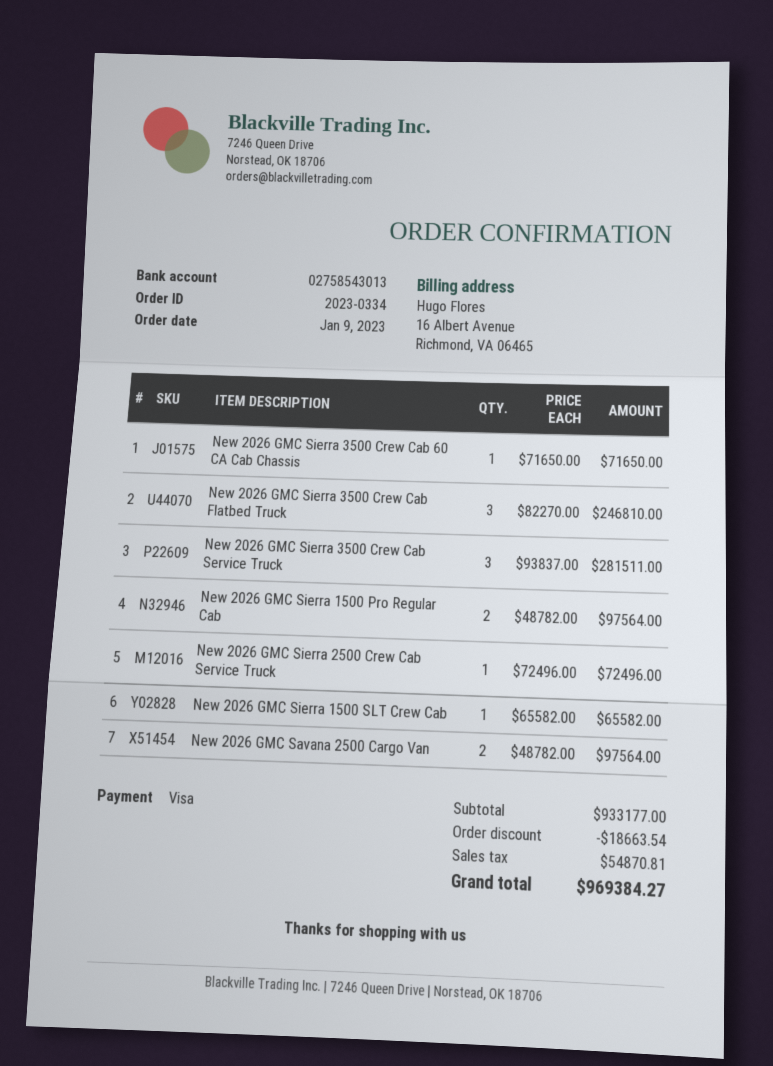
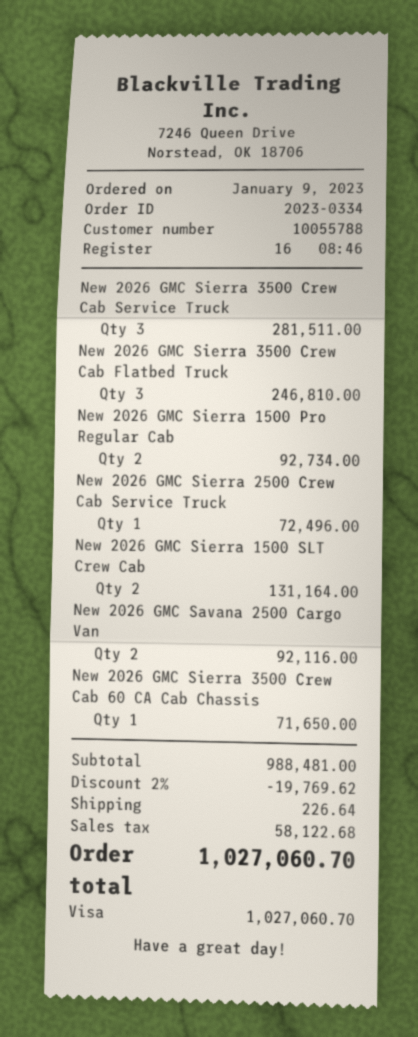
New 2026 GMC Sierra 1500 Pro Regular Cab: 2 for 97564.00 -> 2 for 92734.00
New 2026 GMC Sierra 1500 SLT Crew Cab: 1 for 65582.00 -> 2 for 131164.00
New 2026 GMC Savana 2500 Cargo Van: 2 for 97564.00 -> 2 for 92116.00
subtotal: 933177.00 -> 988481.00
discount: 18663.54 -> 19769.62
shipping: none -> 226.64
tax: 54870.81 -> 58122.68
total: 969384.27 -> 1027060.70

